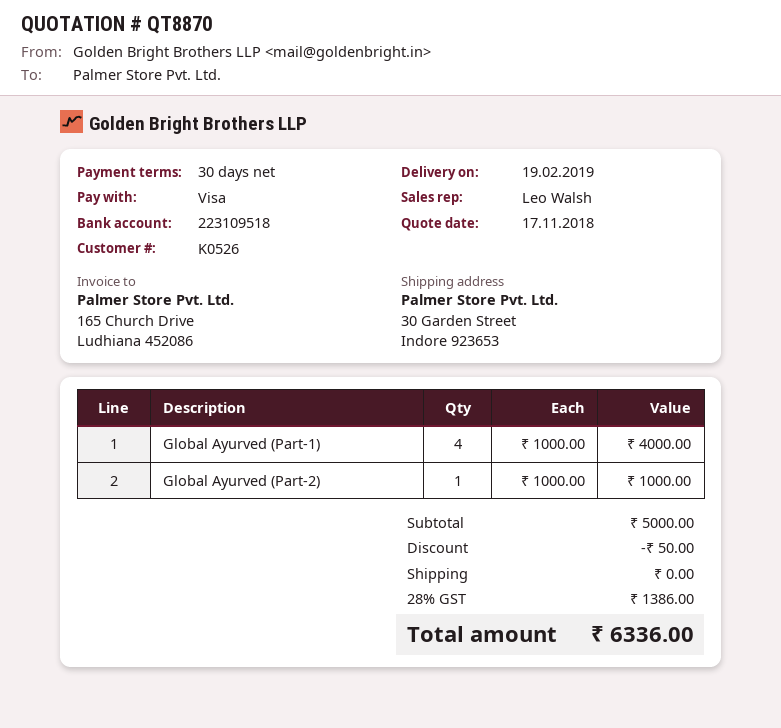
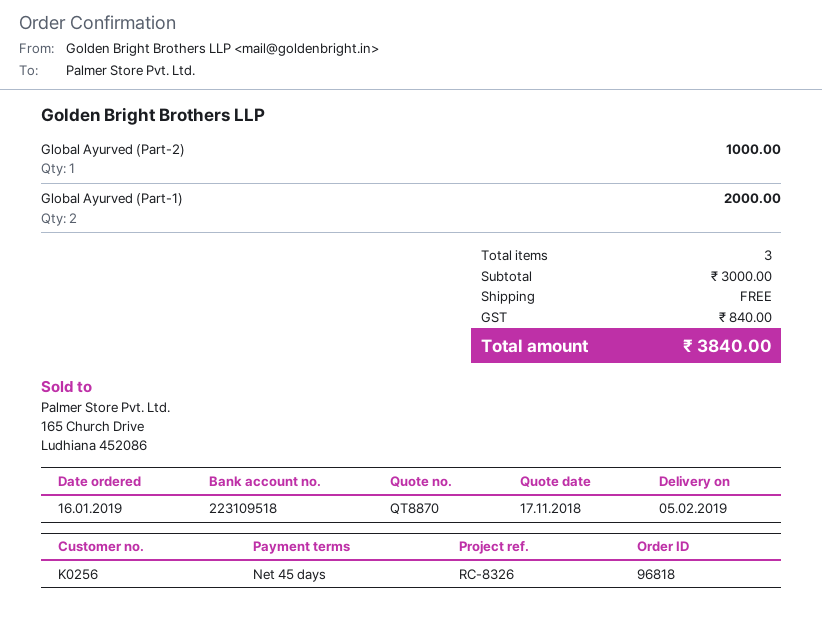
delivery date: 2019-02-19 -> 2019-02-05
payment terms: 30 days -> 45 days
customer number: K0526 -> K0256
Global Ayurved (Part-1): 4 for 4000.00 -> 2 for 2000.00
subtotal: 5000.00 -> 3000.00
discount: 50.00 -> none
tax: 1386.00 -> 840.00
total: 6336.00 -> 3840.00

